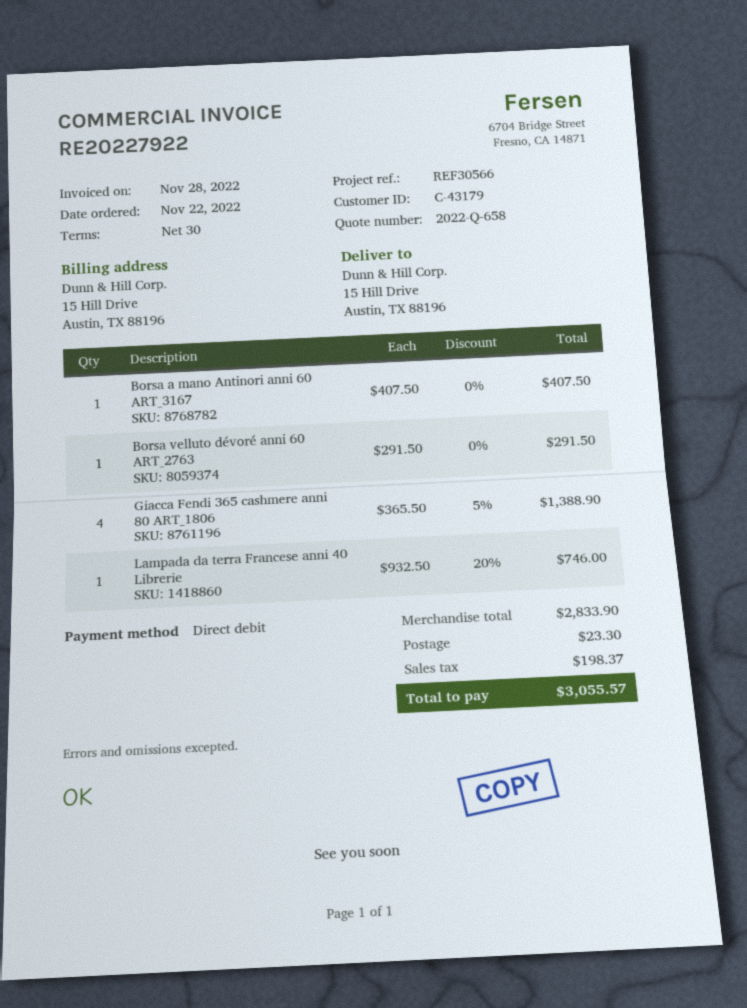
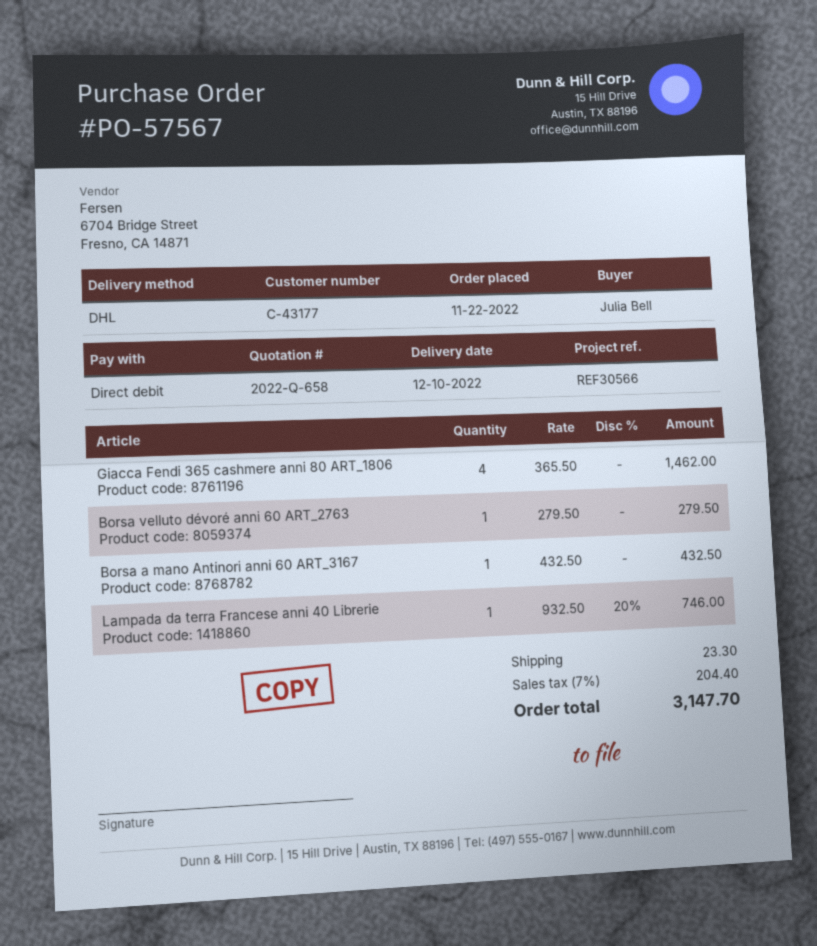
customer number: C-43179 -> C-43177
Borsa a mano Antinori anni 60 ART_3167: 1 x 407.50 = 407.50 -> 1 x 432.50 = 432.50
Borsa velluto dévoré anni 60 ART_2763: 1 x 291.50 = 291.50 -> 1 x 279.50 = 279.50
Giacca Fendi 365 cashmere anni 80 ART_1806: 4 x 365.50 - 5% = 1388.90 -> 4 x 365.50 = 1462.00
tax: 198.37 -> 204.40
total: 3055.57 -> 3147.70

